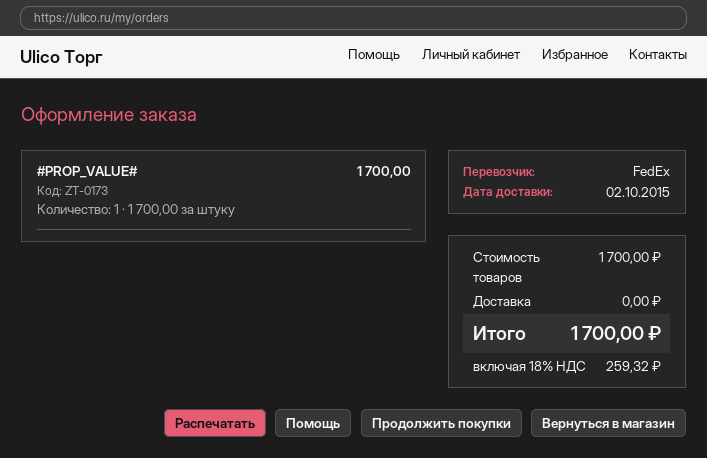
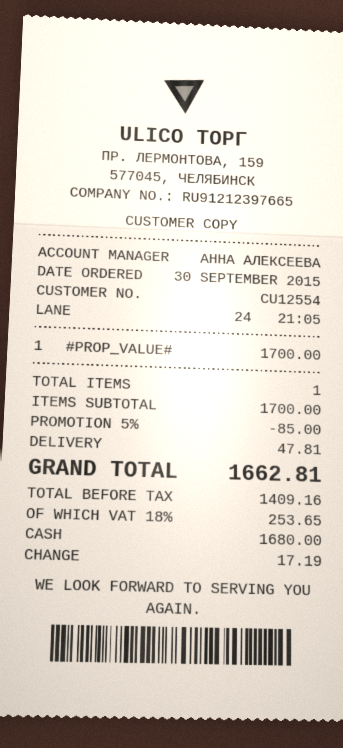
discount: none -> 5% = 85.00
shipping: 0.00 -> 47.81
tax: 18% = 259.32 -> 18% = 253.65
total: 1700.00 -> 1662.81

